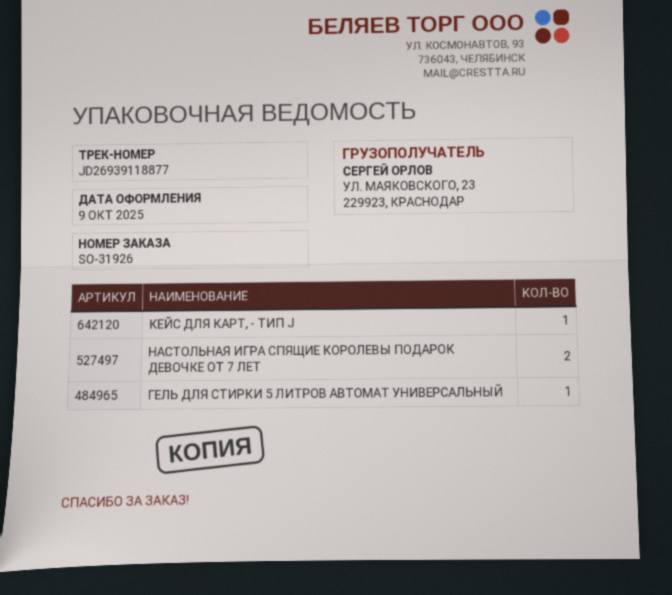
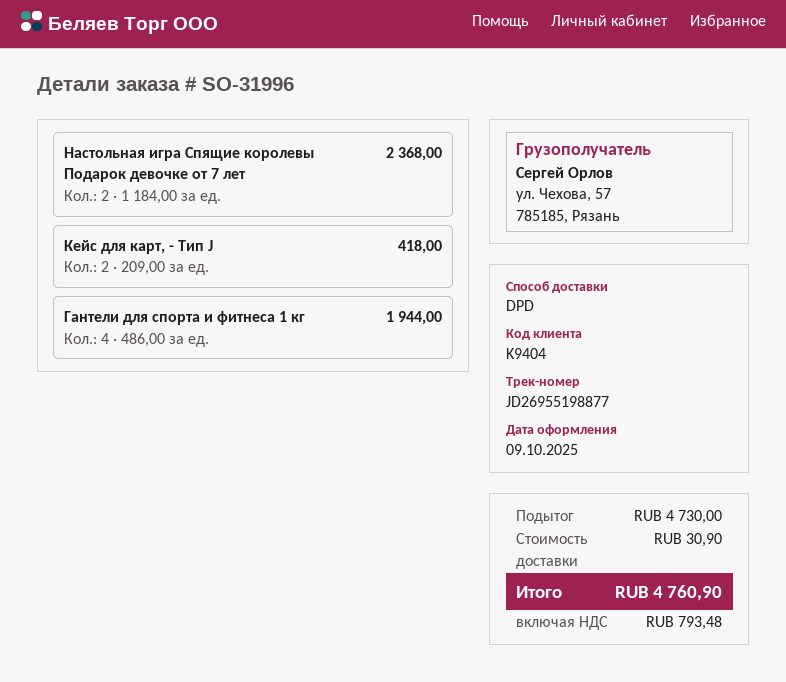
order number: SO-31926 -> SO-31996
tracking number: JD26939118877 -> JD26955198877
ship to: УЛ. МАЯКОВСКОГО, 23, 229923, КРАСНОДАР -> ул. Чехова, 57, 785185, Рязань
КЕЙС ДЛЯ КАРТ, - ТИП J: 1 -> 2
ГЕЛЬ ДЛЯ СТИРКИ 5 ЛИТРОВ АВТОМАТ УНИВЕРСАЛЬНЫЙ: 1 -> none
Гантели для спорта и фитнеса 1 кг: none -> 4

